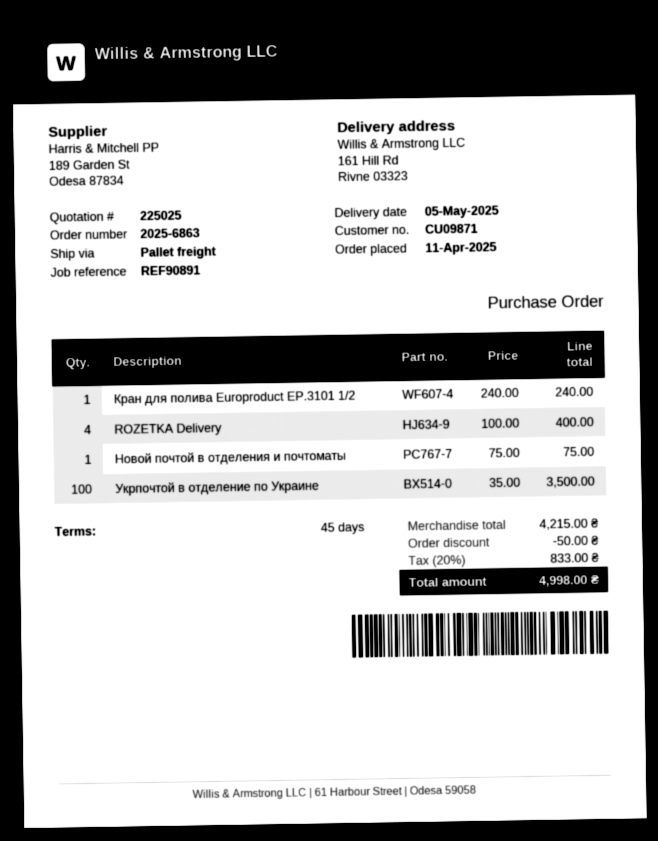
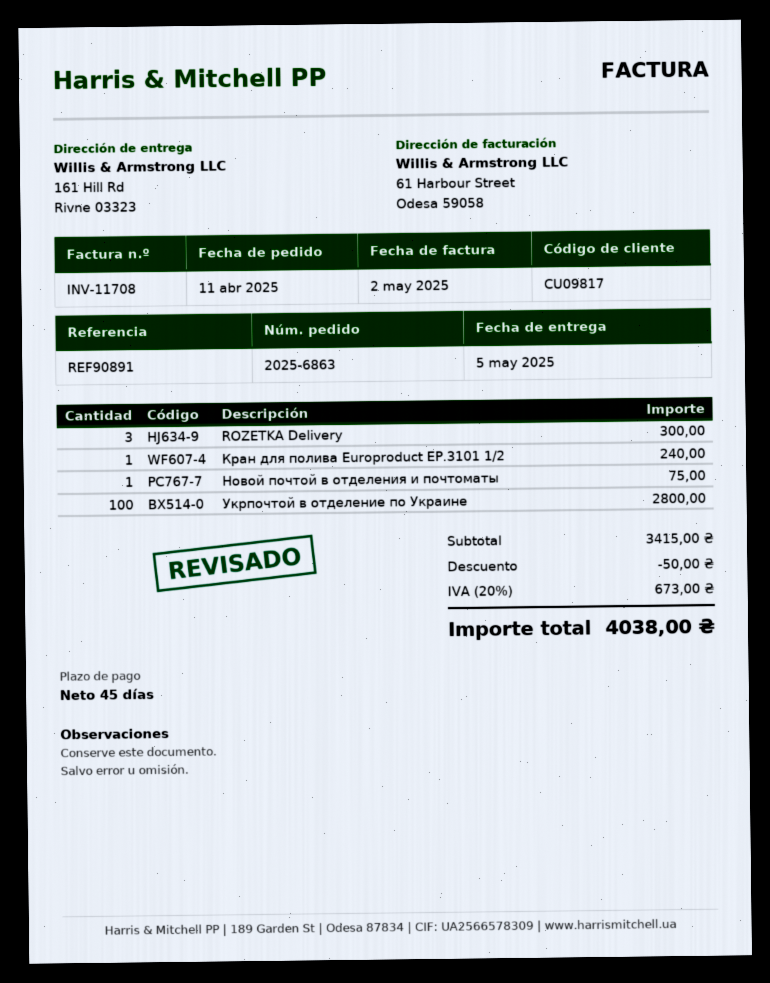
customer number: CU09871 -> CU09817
ROZETKA Delivery: 4 for 400.00 -> 3 for 300.00
Укрпочтой в отделение по Украине: 100 for 3500.00 -> 100 for 2800.00
subtotal: 4215.00 -> 3415.00
tax: 20% = 833.00 -> 20% = 673.00
total: 4998.00 -> 4038.00

